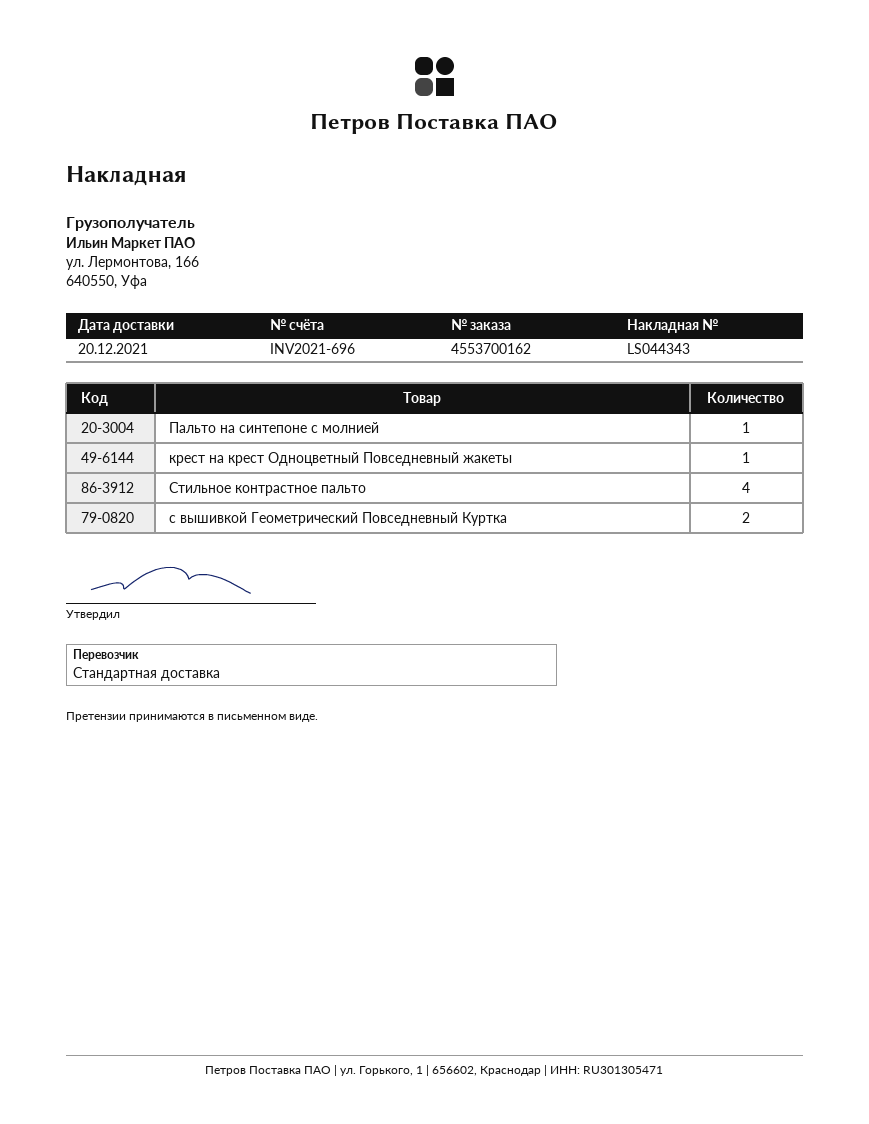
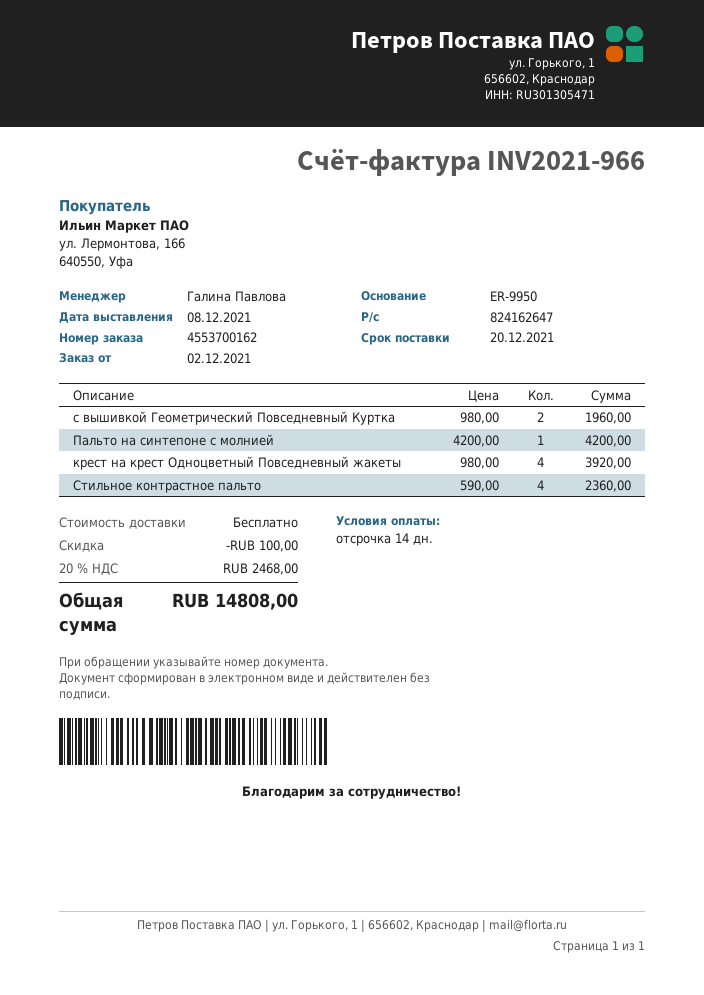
invoice number: INV2021-696 -> INV2021-966
крест на крест Одноцветный Повседневный жакеты: 1 -> 4

